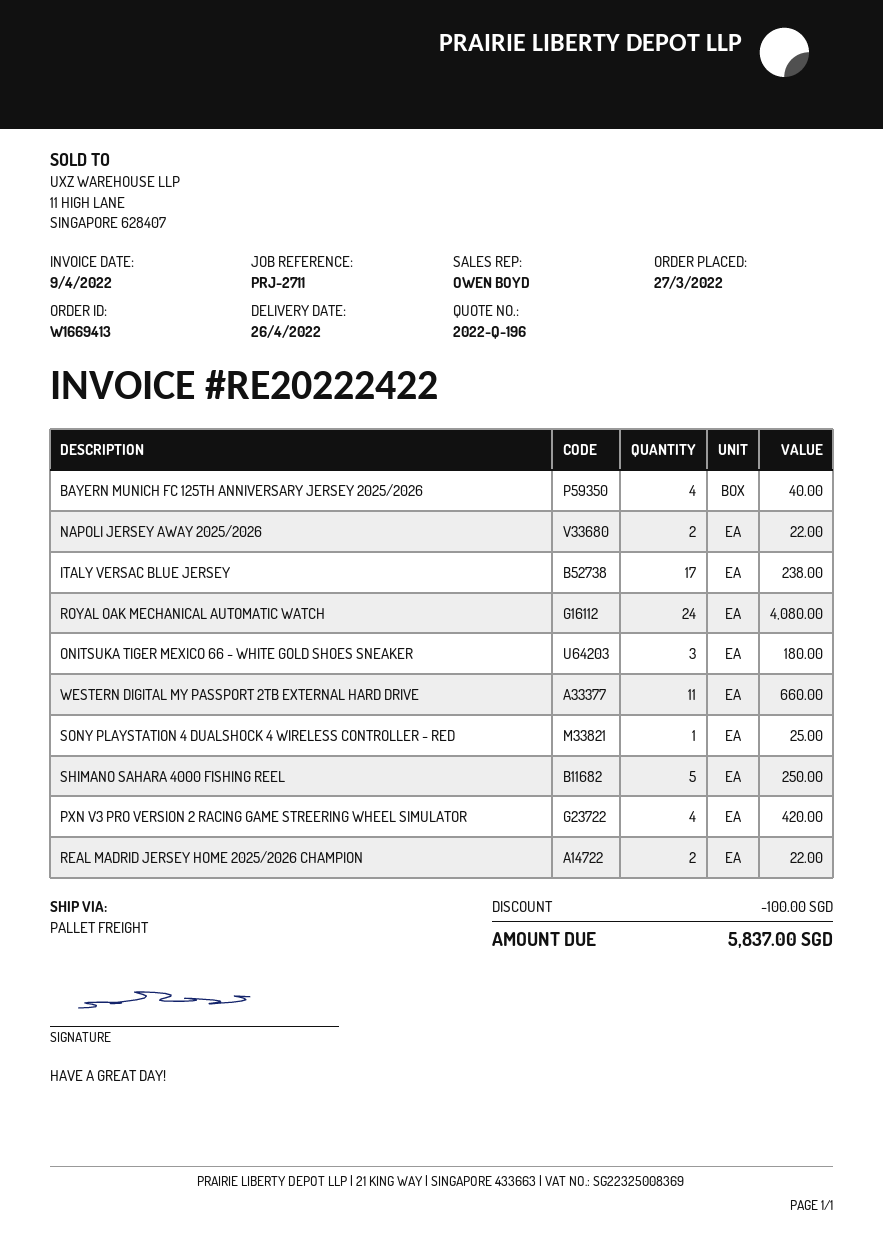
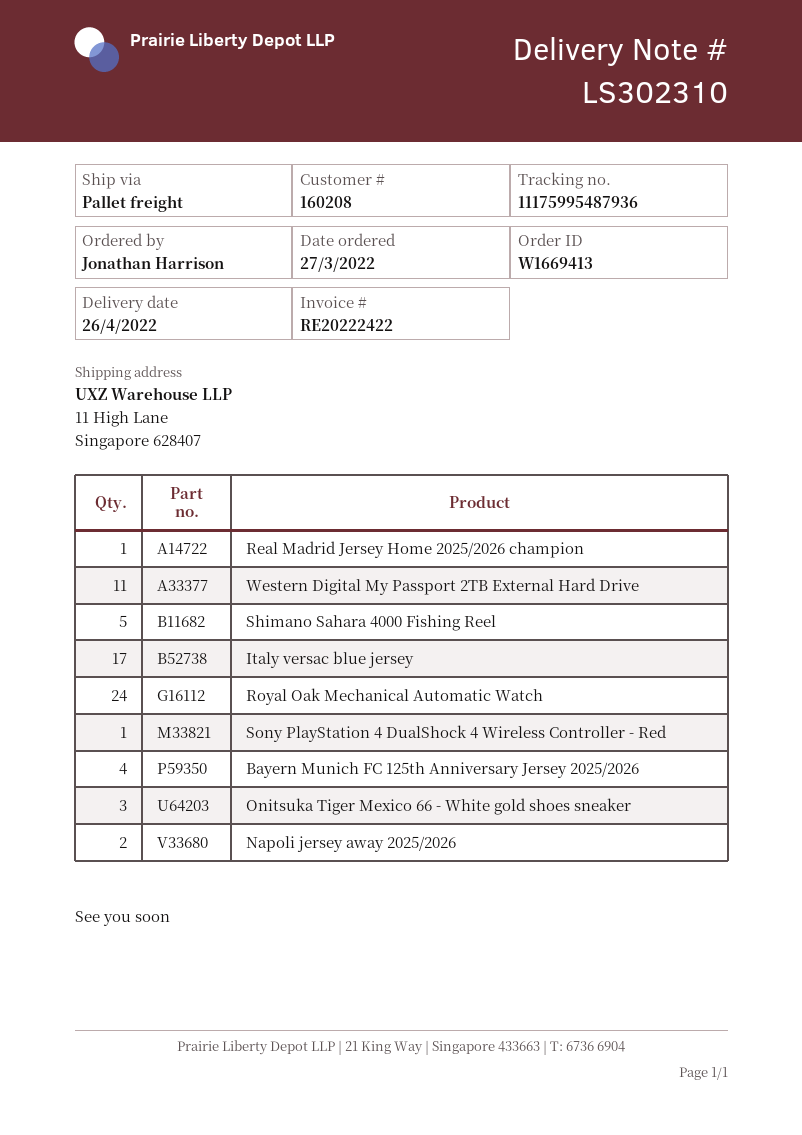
PXN V3 PRO VERSION 2 RACING GAME STREERING WHEEL SIMULATOR: 4 -> none
REAL MADRID JERSEY HOME 2025/2026 CHAMPION: 2 -> 1

